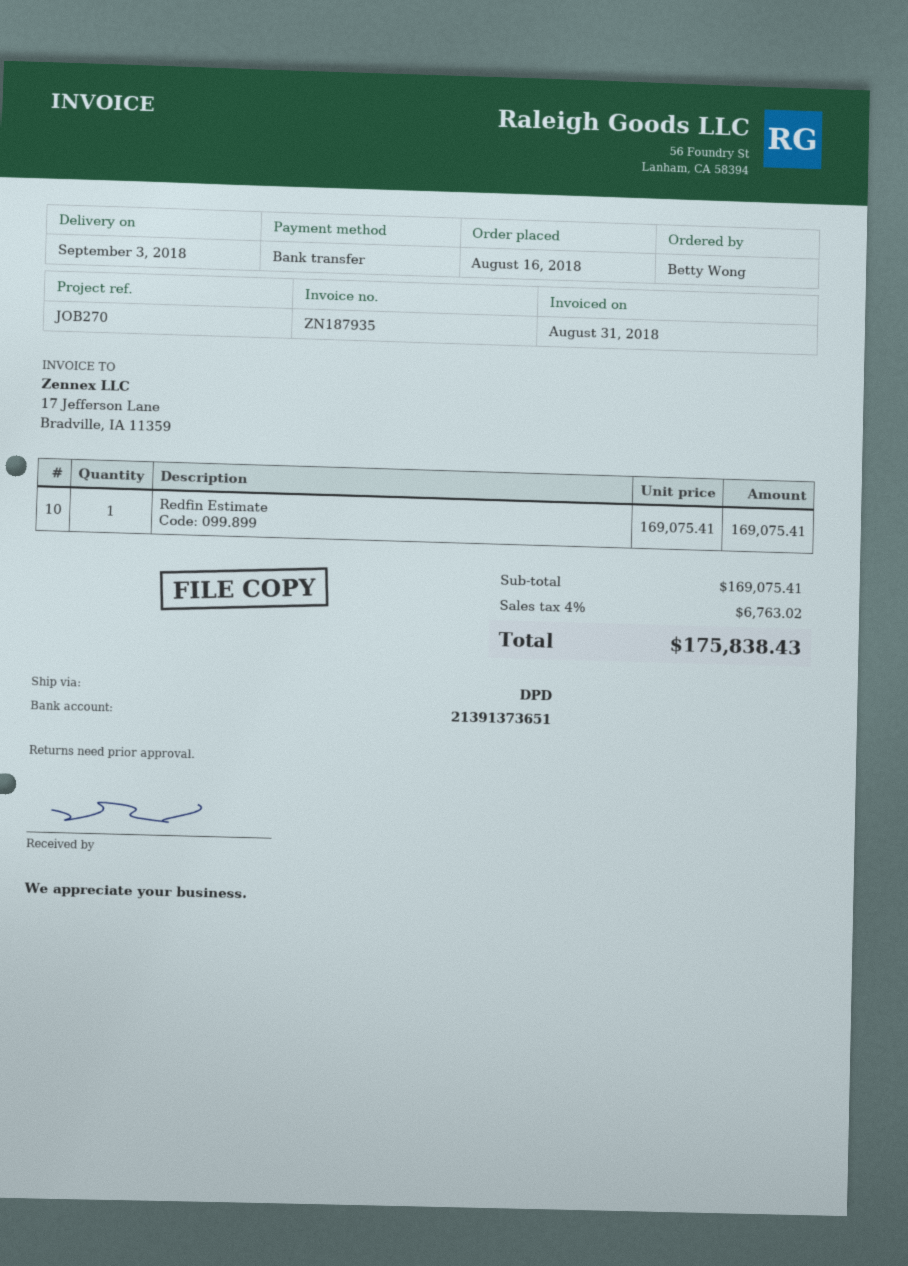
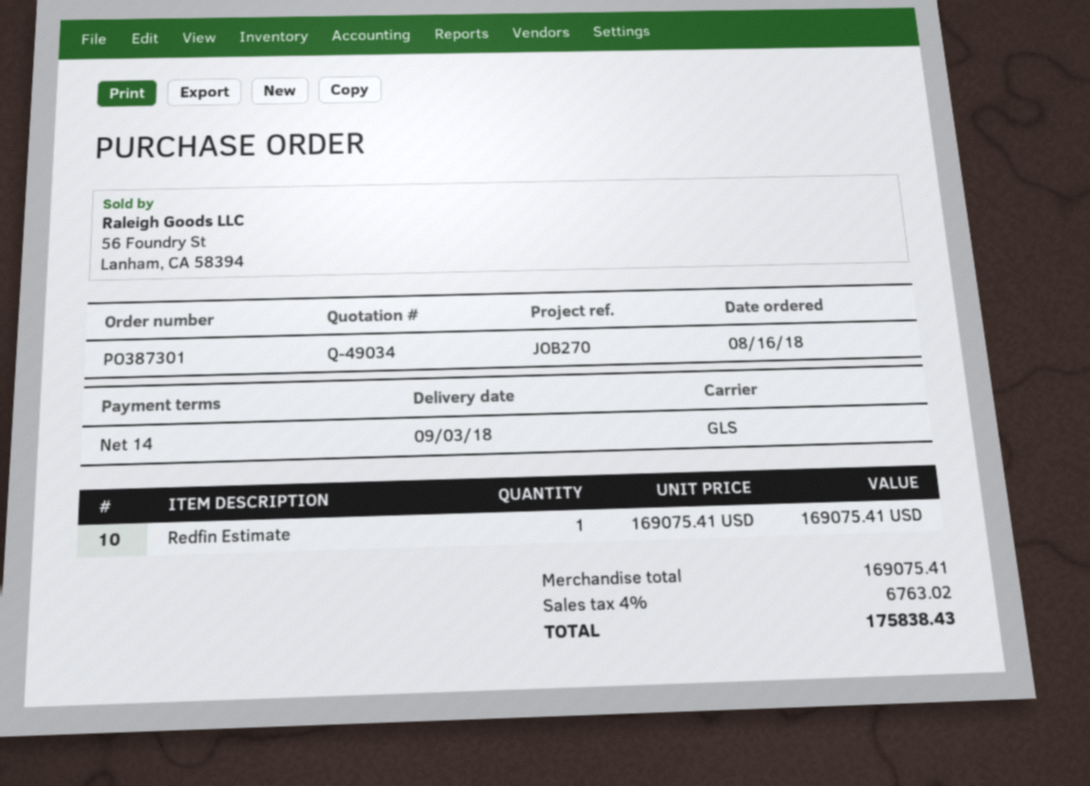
shipping method: DPD -> GLS

